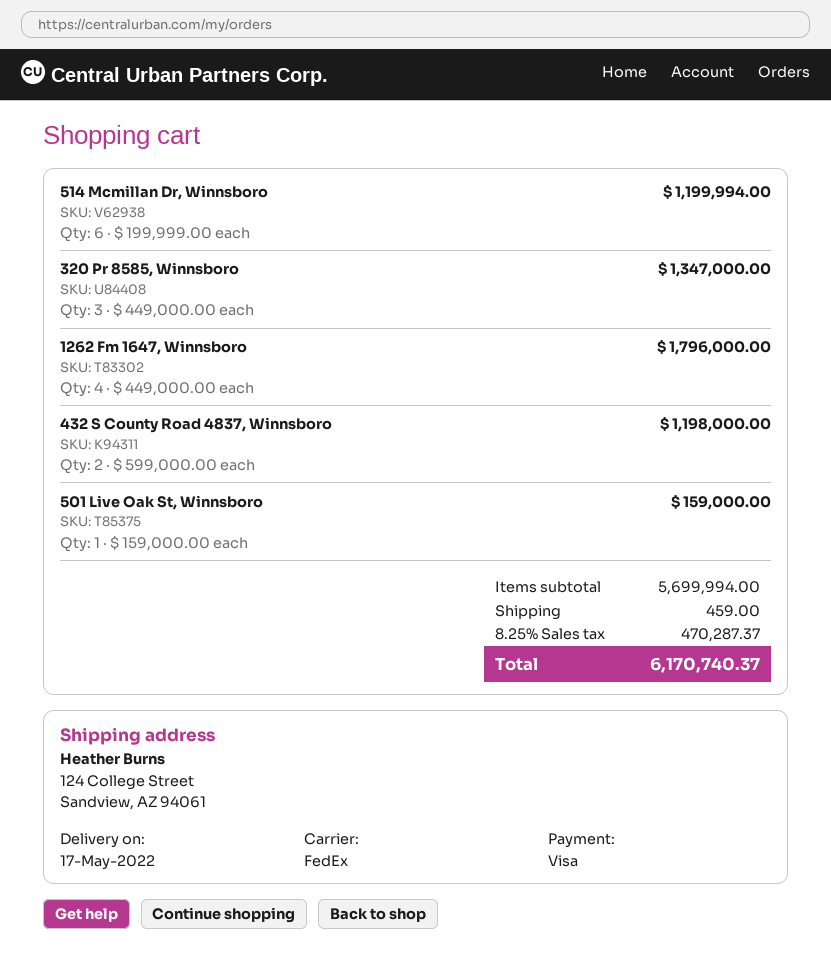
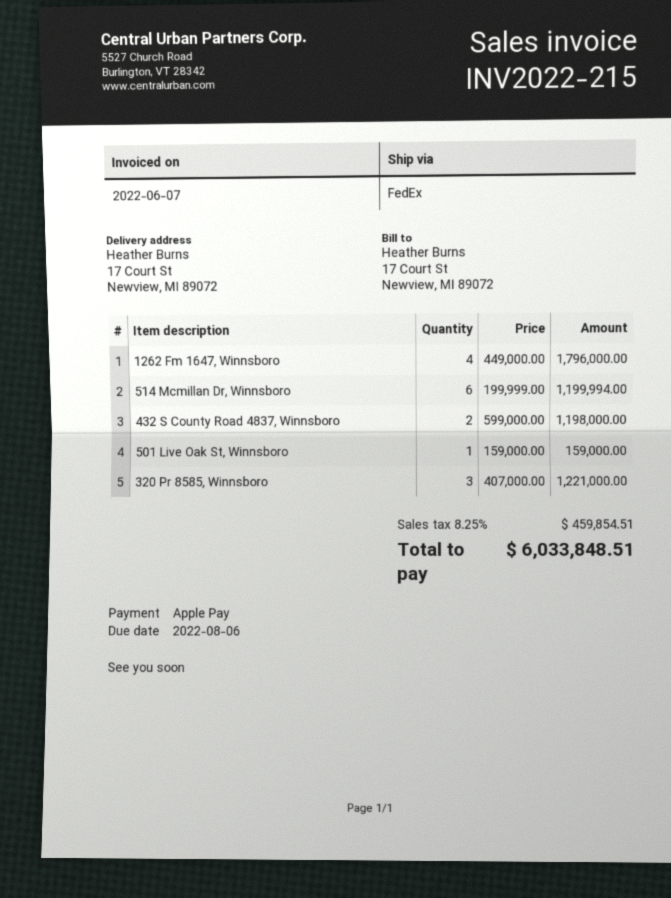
payment method: Visa -> Apple Pay
ship to: 124 College Street, Sandview, AZ 94061 -> 17 Court St, Newview, MI 89072
320 Pr 8585, Winnsboro: 3 x 449000.00 = 1347000.00 -> 3 x 407000.00 = 1221000.00
shipping: 459.00 -> none
tax: 8.25% = 470287.37 -> 8.25% = 459854.51
total: 6170740.37 -> 6033848.51

